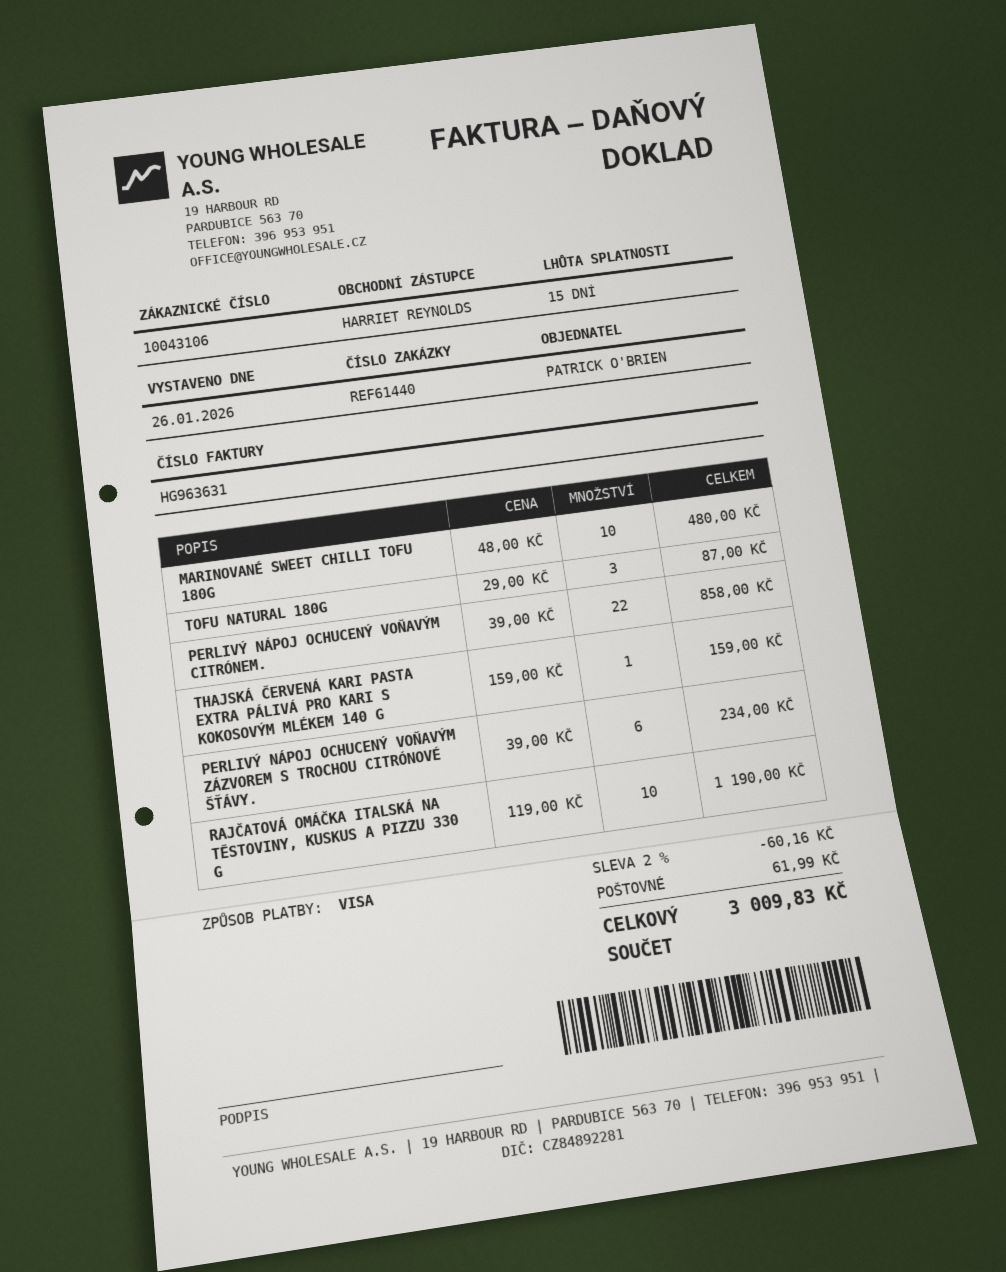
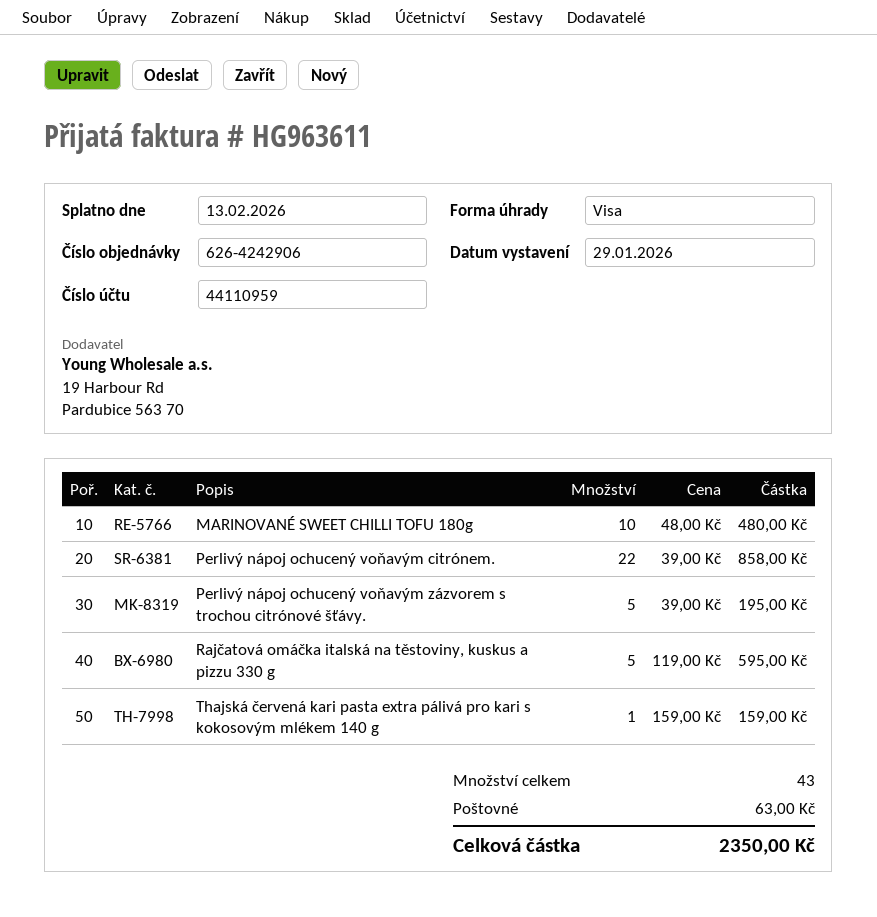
invoice number: HG963631 -> HG963611
invoice date: 2026-01-26 -> 2026-01-29
TOFU NATURAL 180G: 3 x 29.00 = 87.00 -> none
PERLIVÝ NÁPOJ OCHUCENÝ VOŇAVÝM ZÁZVOREM S TROCHOU CITRÓNOVÉ ŠŤÁVY.: 6 x 39.00 = 234.00 -> 5 x 39.00 = 195.00
RAJČATOVÁ OMÁČKA ITALSKÁ NA TĚSTOVINY, KUSKUS A PIZZU 330 G: 10 x 119.00 = 1190.00 -> 5 x 119.00 = 595.00
discount: 2% = 60.16 -> none
shipping: 61.99 -> 63.00
total: 3009.83 -> 2350.00

